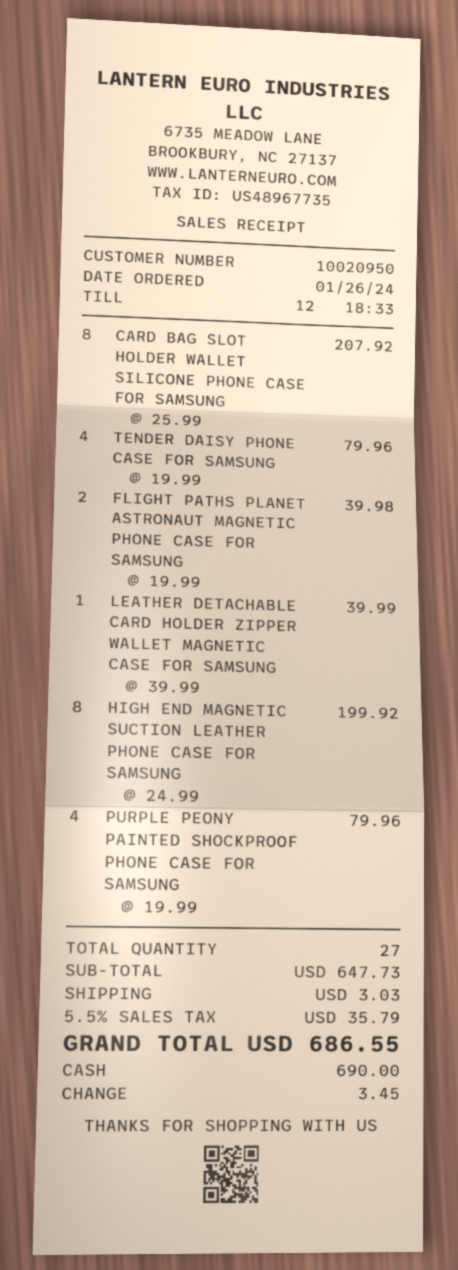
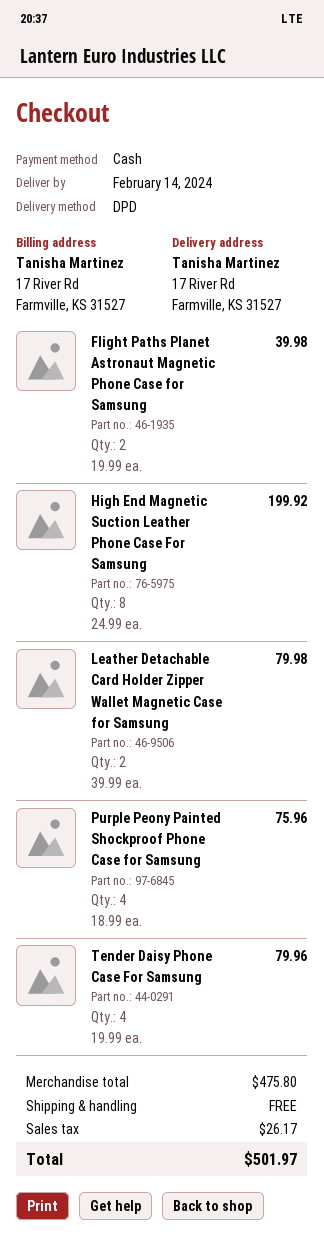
CARD BAG SLOT HOLDER WALLET SILICONE PHONE CASE FOR SAMSUNG: 8 x 25.99 = 207.92 -> none
LEATHER DETACHABLE CARD HOLDER ZIPPER WALLET MAGNETIC CASE FOR SAMSUNG: 1 x 39.99 = 39.99 -> 2 x 39.99 = 79.98
PURPLE PEONY PAINTED SHOCKPROOF PHONE CASE FOR SAMSUNG: 4 x 19.99 = 79.96 -> 4 x 18.99 = 75.96
subtotal: 647.73 -> 475.80
shipping: 3.03 -> 0.00
tax: 35.79 -> 26.17
total: 686.55 -> 501.97

